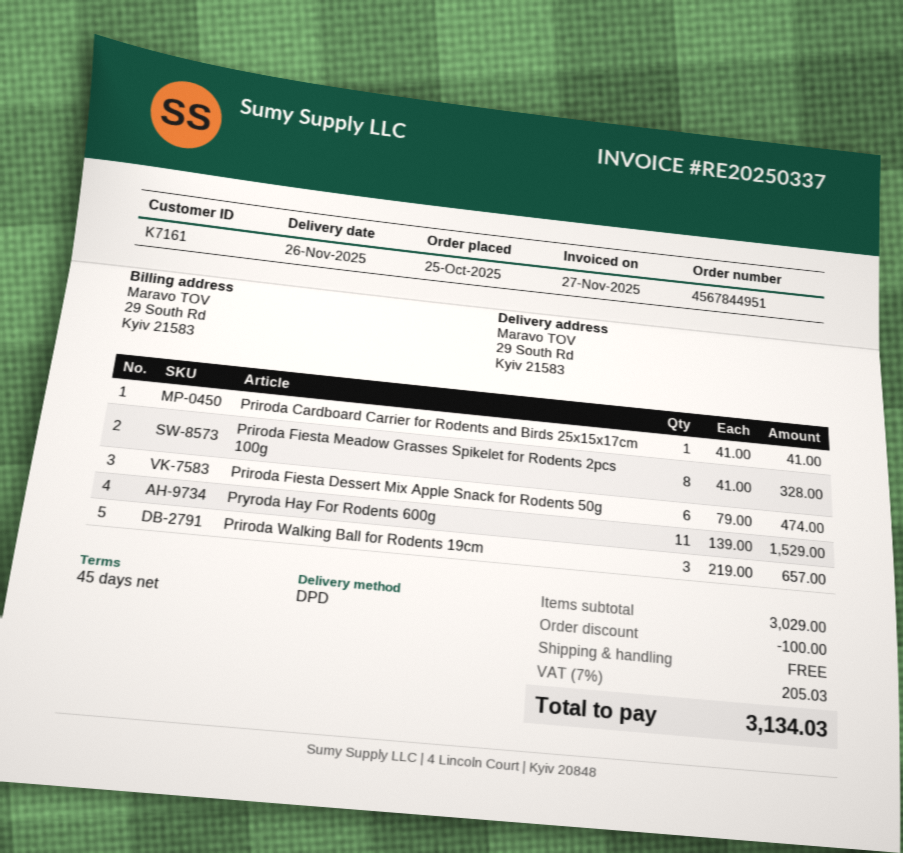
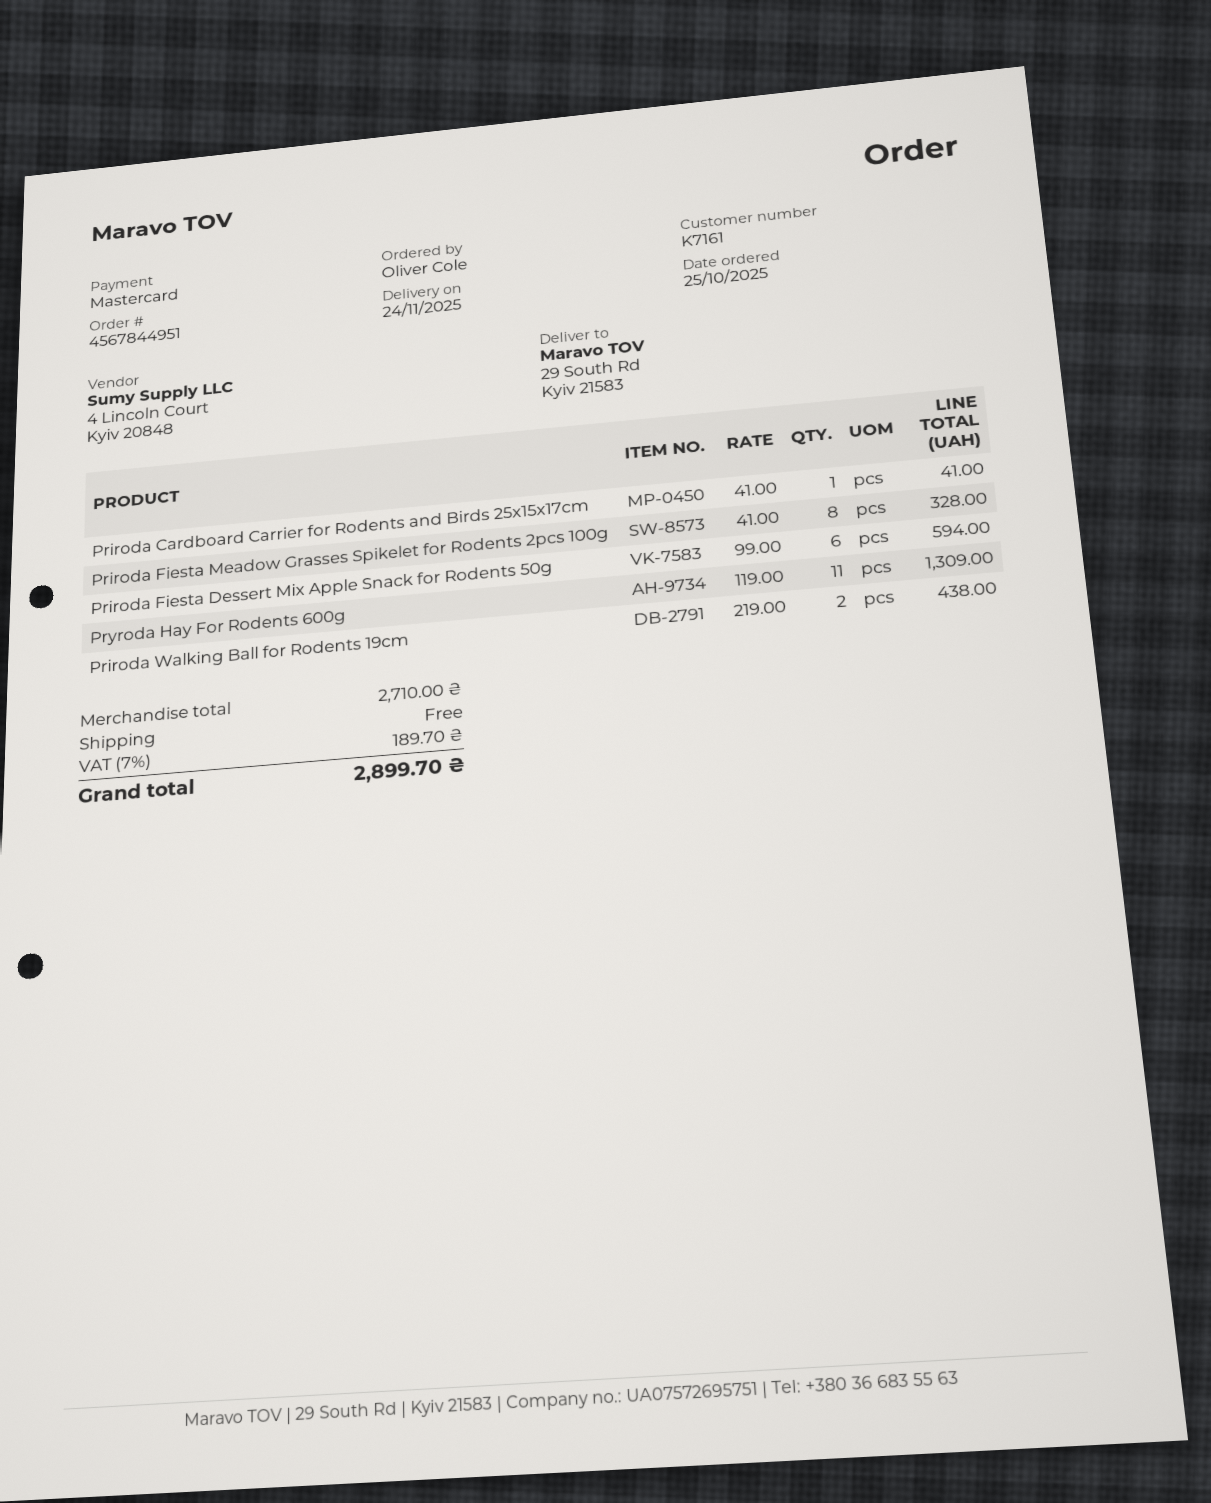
delivery date: 2025-11-26 -> 2025-11-24
Priroda Fiesta Dessert Mix Apple Snack for Rodents 50g: 6 x 79.00 = 474.00 -> 6 x 99.00 = 594.00
Pryroda Hay For Rodents 600g: 11 x 139.00 = 1529.00 -> 11 x 119.00 = 1309.00
Priroda Walking Ball for Rodents 19cm: 3 x 219.00 = 657.00 -> 2 x 219.00 = 438.00
subtotal: 3029.00 -> 2710.00
discount: 100.00 -> none
tax: 7% = 205.03 -> 7% = 189.70
total: 3134.03 -> 2899.70

